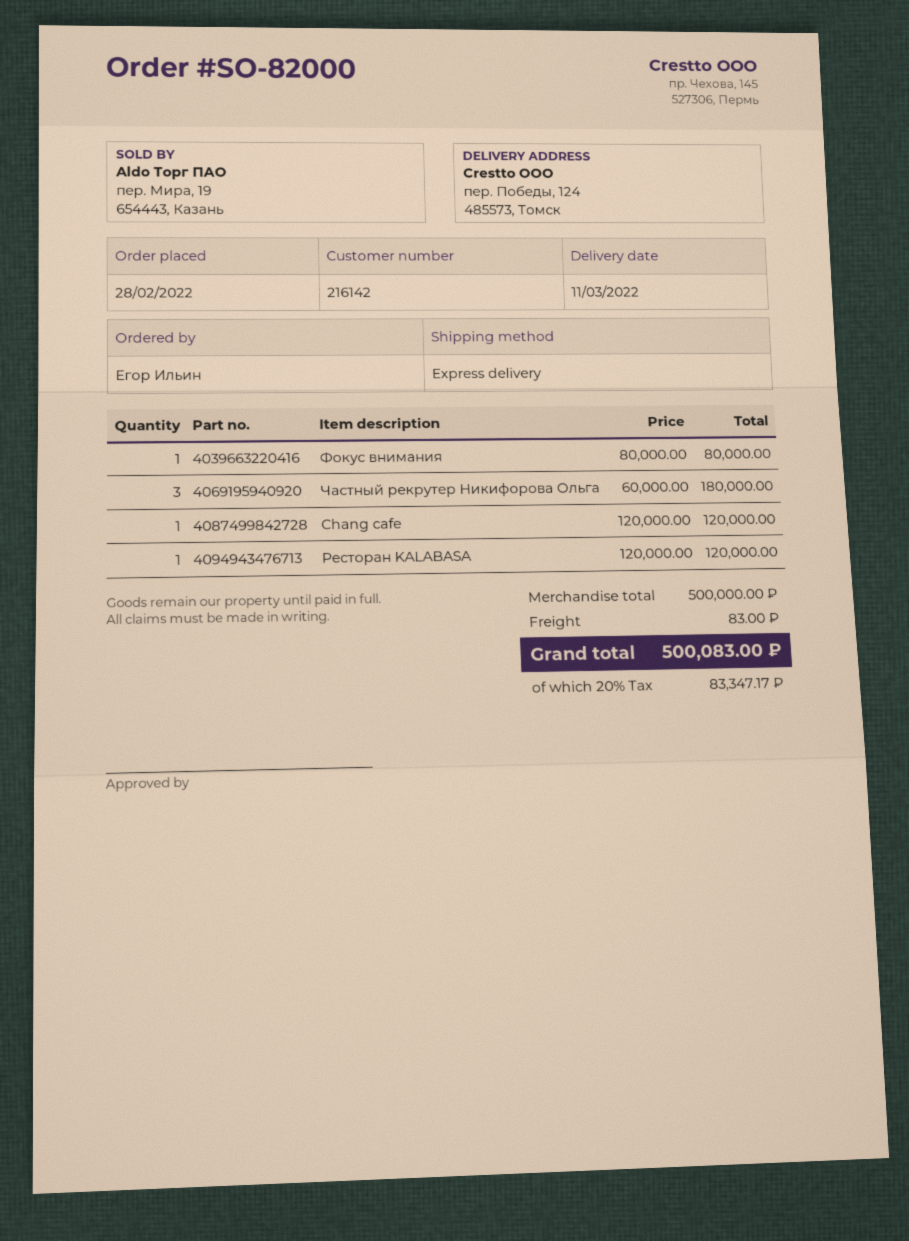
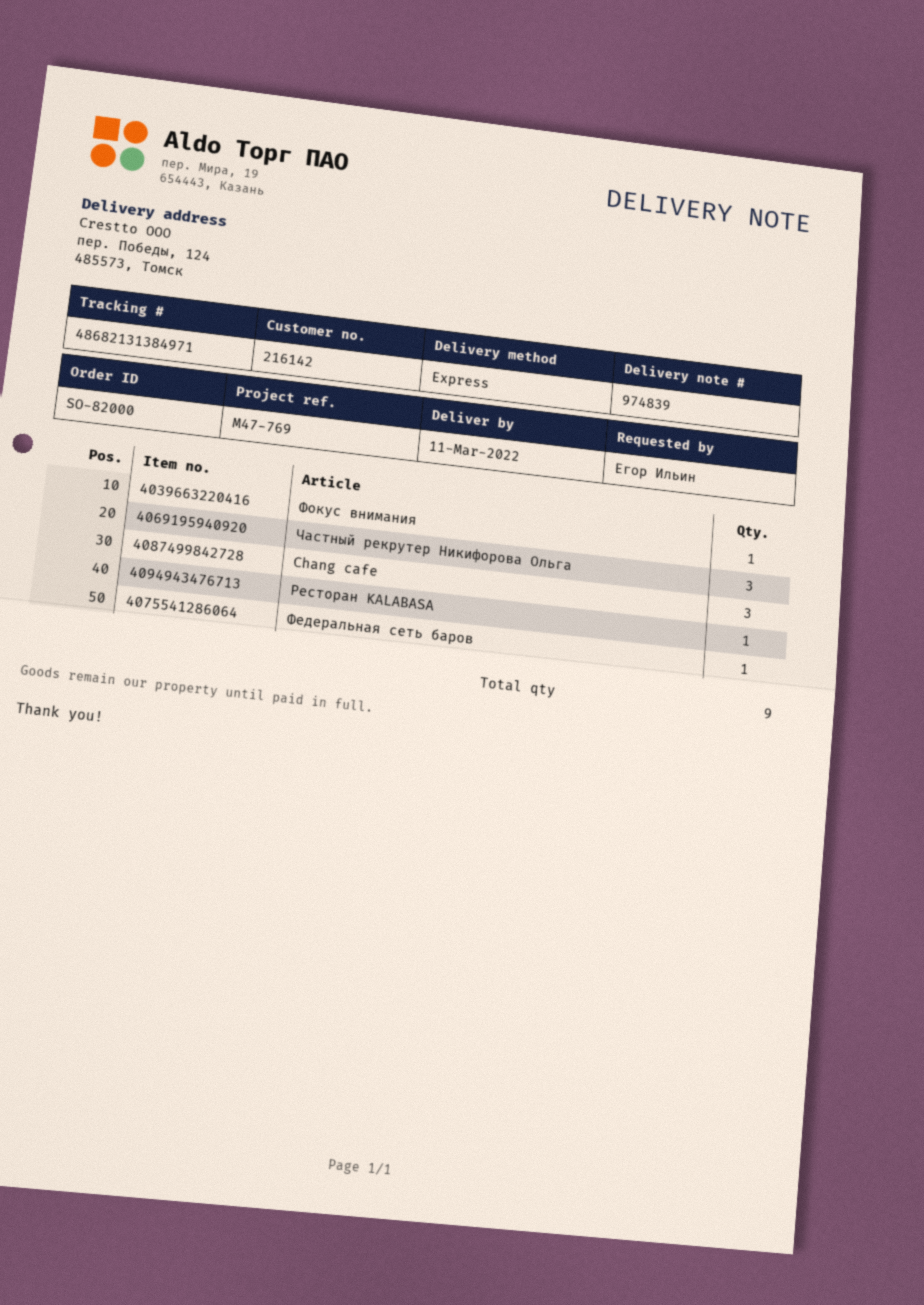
Chang cafe: 1 -> 3
Федеральная сеть баров: none -> 1

